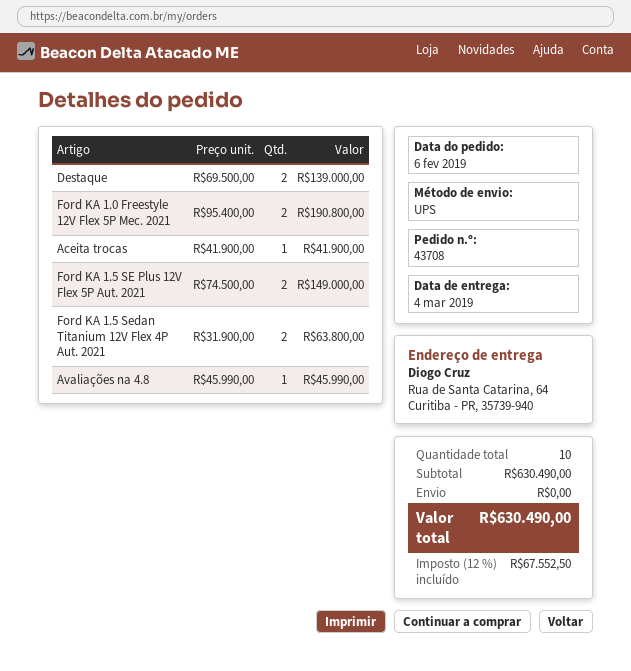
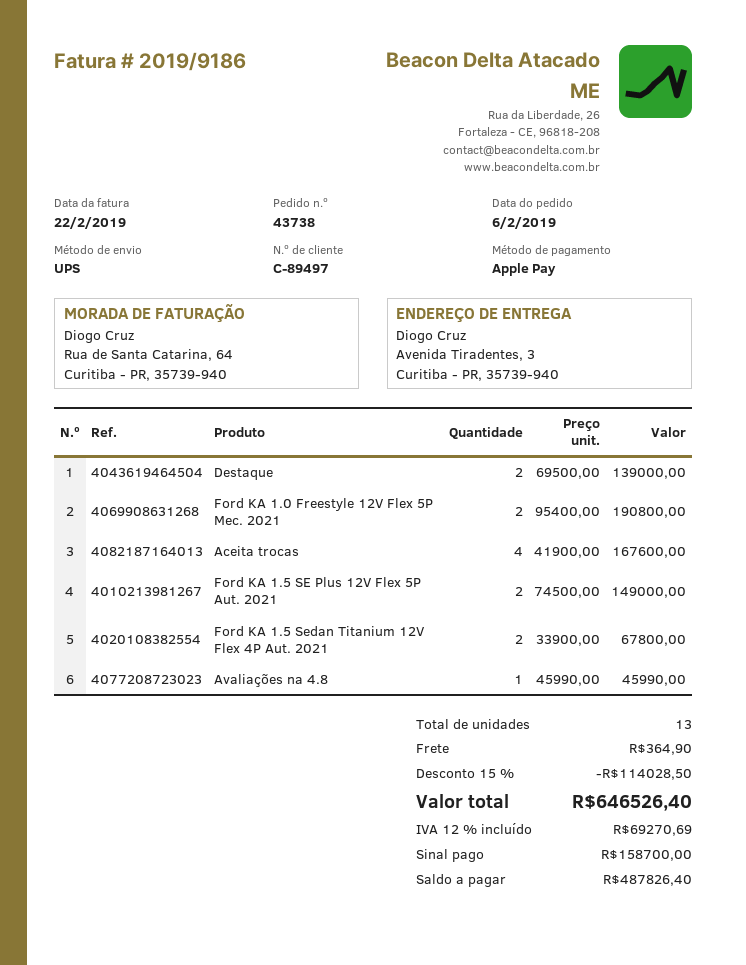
order number: 43708 -> 43738
ship to: Rua de Santa Catarina, 64, Curitiba - PR, 35739-940 -> Avenida Tiradentes, 3, Curitiba - PR, 35739-940
Aceita trocas: 1 x 41900.00 = 41900.00 -> 4 x 41900.00 = 167600.00
Ford KA 1.5 Sedan Titanium 12V Flex 4P Aut. 2021: 2 x 31900.00 = 63800.00 -> 2 x 33900.00 = 67800.00
total quantity: 10 -> 13
discount: none -> 15% = 114028.50
shipping: 0.00 -> 364.90
tax: 12% = 67552.50 -> 12% = 69270.69
total: 630490.00 -> 646526.40

